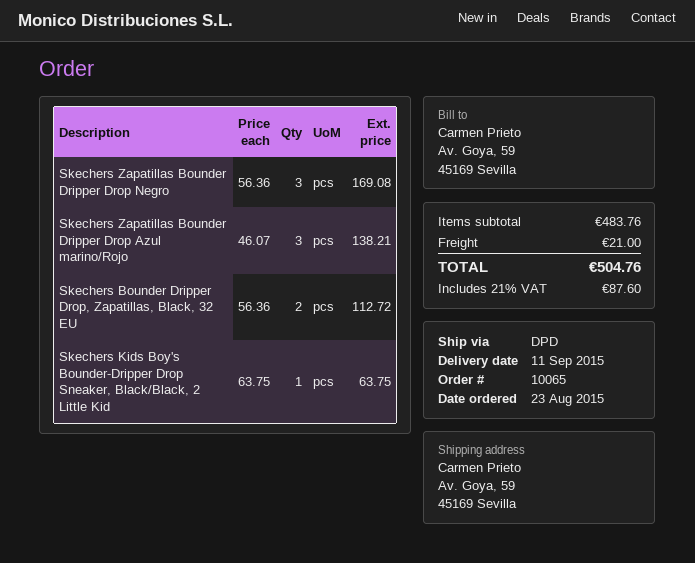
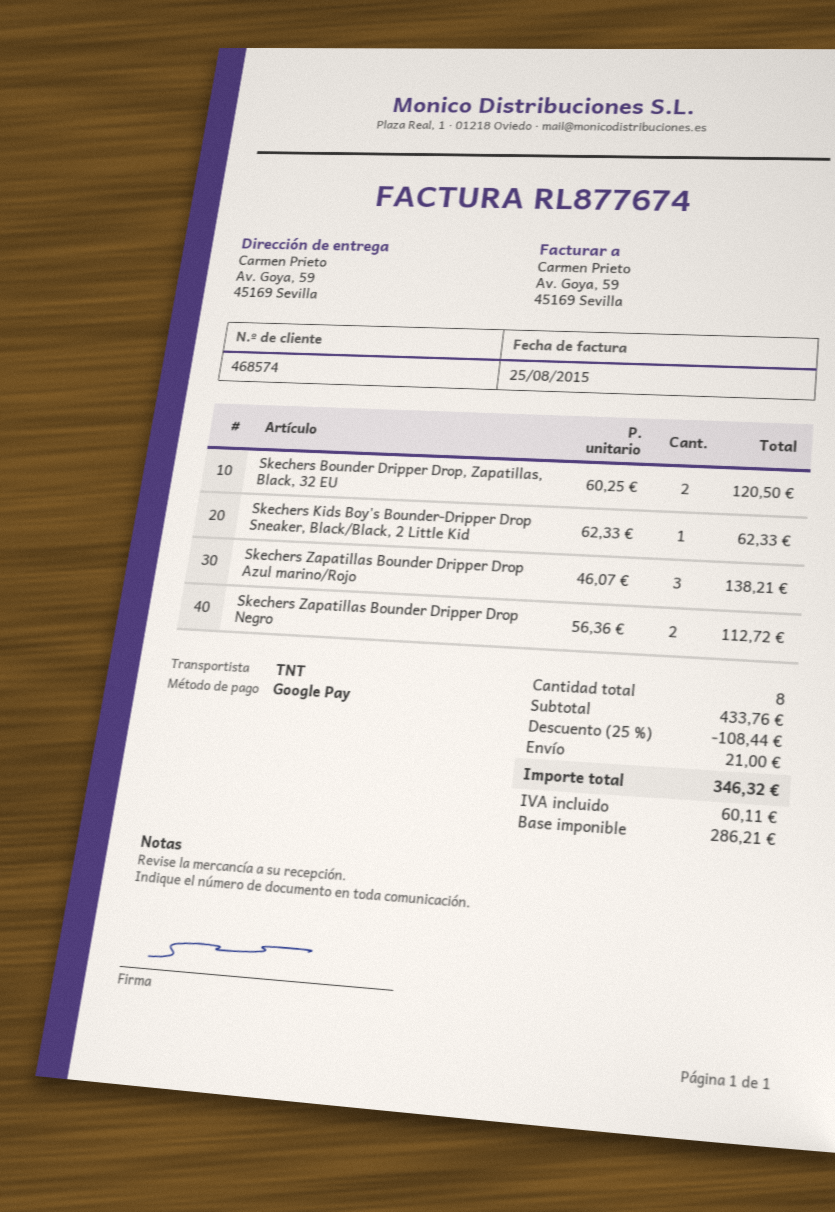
shipping method: DPD -> TNT
Skechers Zapatillas Bounder Dripper Drop Negro: 3 x 56.36 = 169.08 -> 2 x 56.36 = 112.72
Skechers Bounder Dripper Drop, Zapatillas, Black, 32 EU: 2 x 56.36 = 112.72 -> 2 x 60.25 = 120.50
Skechers Kids Boy's Bounder-Dripper Drop Sneaker, Black/Black, 2 Little Kid: 1 x 63.75 = 63.75 -> 1 x 62.33 = 62.33
subtotal: 483.76 -> 433.76
discount: none -> 25% = 108.44
tax: 87.60 -> 60.11
total: 504.76 -> 346.32

